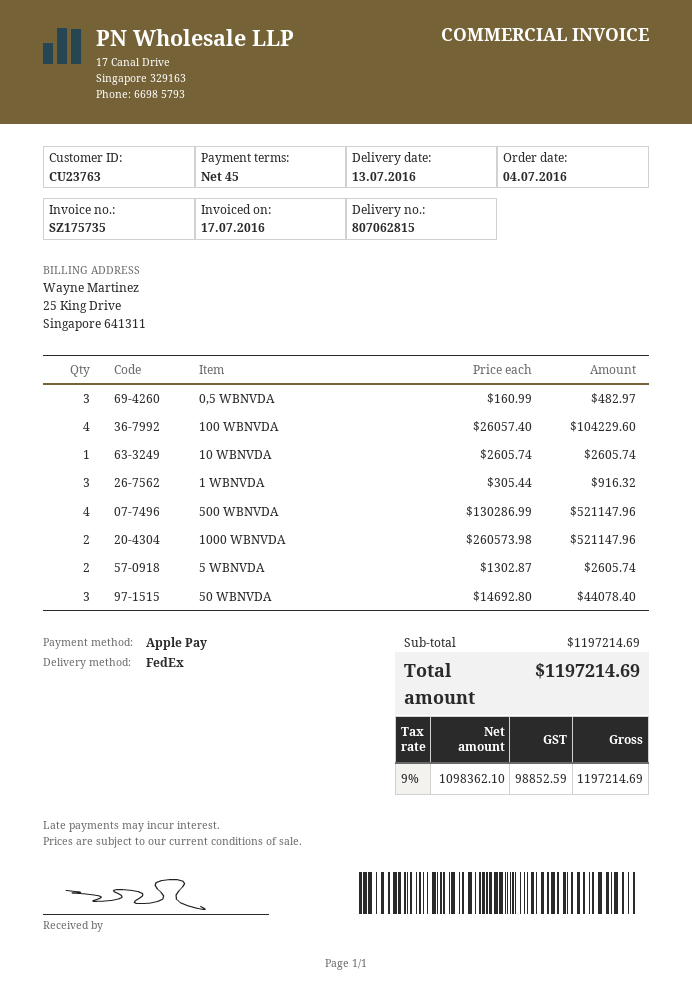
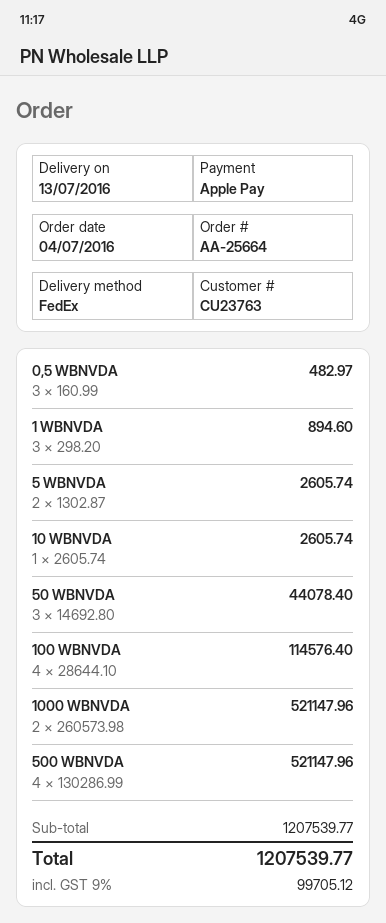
100 WBNVDA: 4 x 26057.40 = 104229.60 -> 4 x 28644.10 = 114576.40
1 WBNVDA: 3 x 305.44 = 916.32 -> 3 x 298.20 = 894.60
subtotal: 1197214.69 -> 1207539.77
tax: 9% = 98852.59 -> 9% = 99705.12
total: 1197214.69 -> 1207539.77

